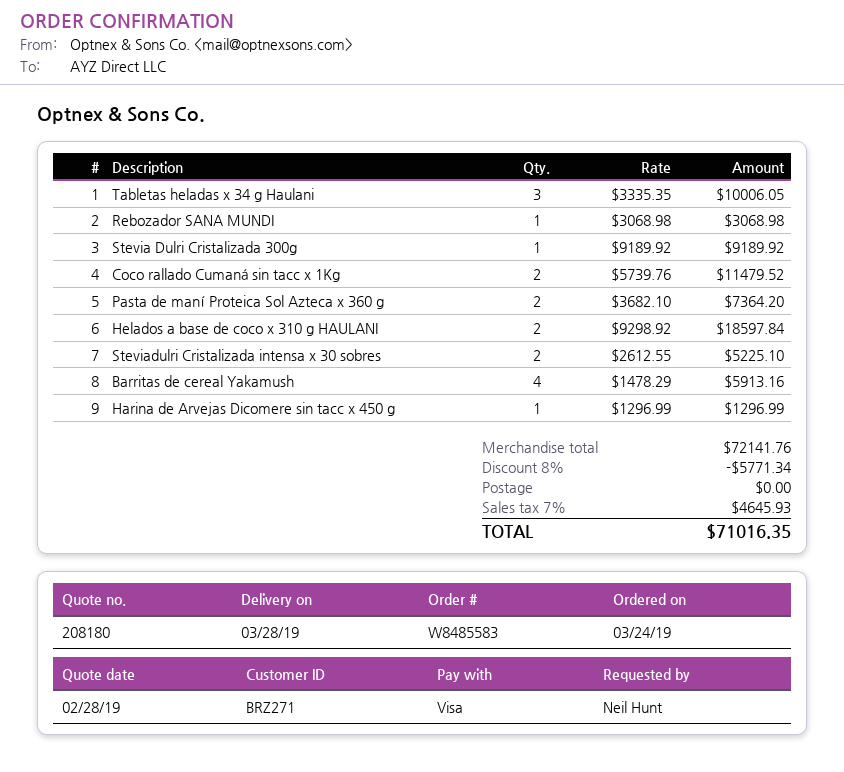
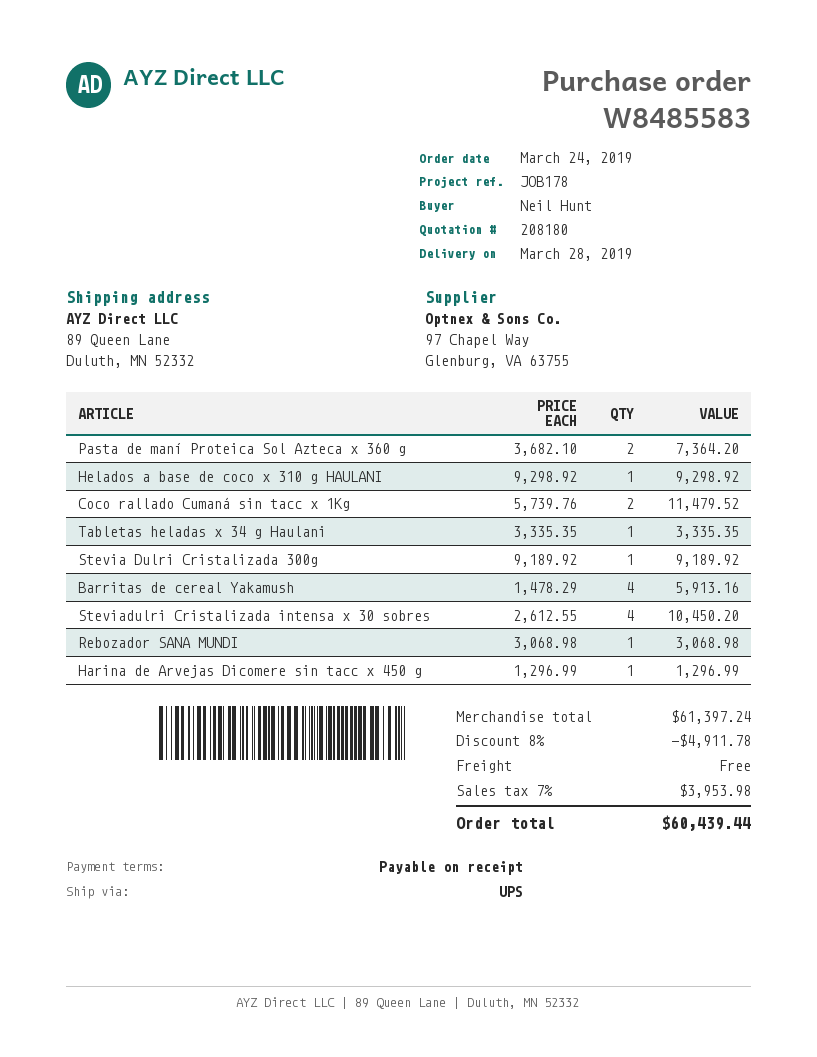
Tabletas heladas x 34 g Haulani: 3 x 3335.35 = 10006.05 -> 1 x 3335.35 = 3335.35
Helados a base de coco x 310 g HAULANI: 2 x 9298.92 = 18597.84 -> 1 x 9298.92 = 9298.92
Steviadulri Cristalizada intensa x 30 sobres: 2 x 2612.55 = 5225.10 -> 4 x 2612.55 = 10450.20
subtotal: 72141.76 -> 61397.24
discount: 8% = 5771.34 -> 8% = 4911.78
tax: 7% = 4645.93 -> 7% = 3953.98
total: 71016.35 -> 60439.44

